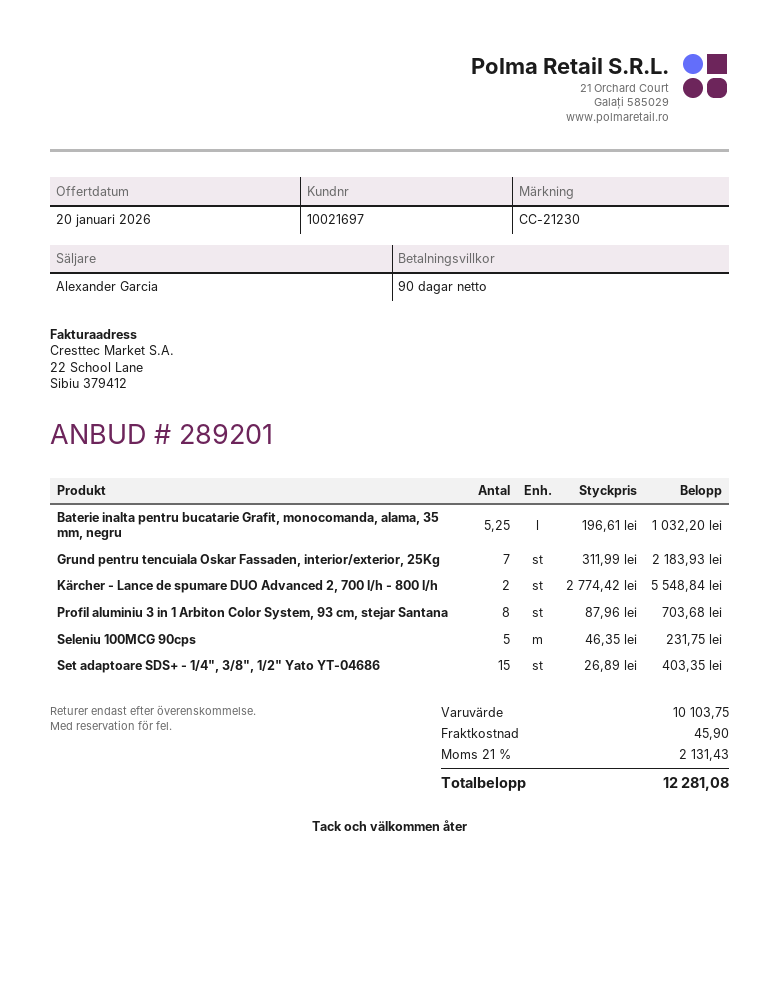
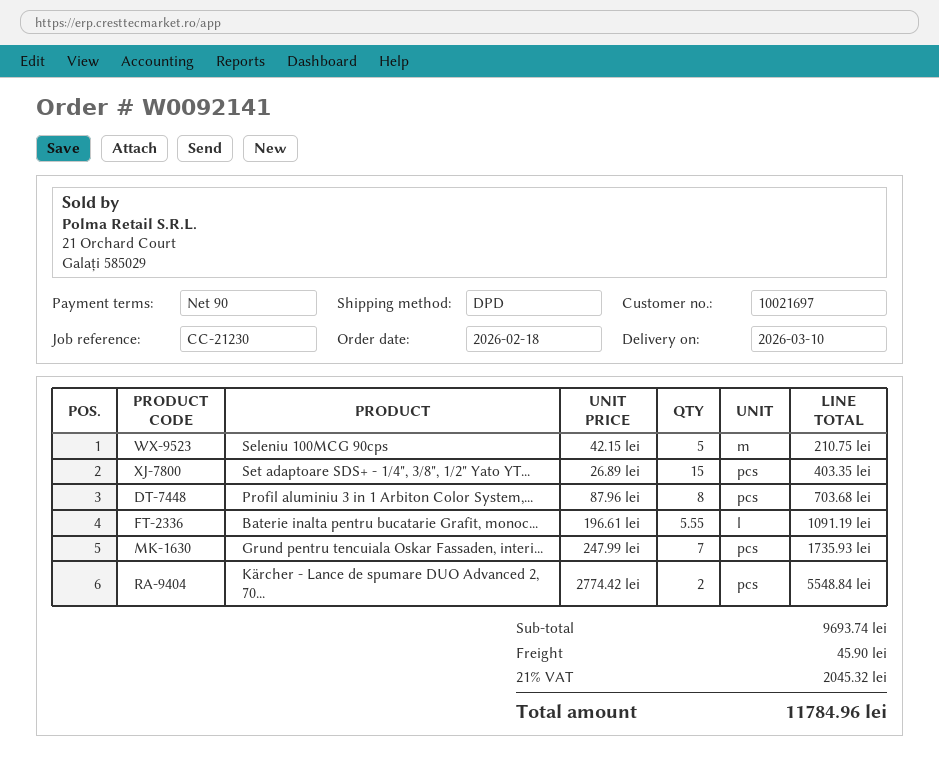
Baterie inalta pentru bucatarie Grafit, monocomanda, alama, 35 mm, negru: 5.25 x 196.61 = 1032.20 -> 5.55 x 196.61 = 1091.19
Grund pentru tencuiala Oskar Fassaden, interior/exterior, 25Kg: 7 x 311.99 = 2183.93 -> 7 x 247.99 = 1735.93
Seleniu 100MCG 90cps: 5 x 46.35 = 231.75 -> 5 x 42.15 = 210.75
subtotal: 10103.75 -> 9693.74
tax: 21% = 2131.43 -> 21% = 2045.32
total: 12281.08 -> 11784.96

